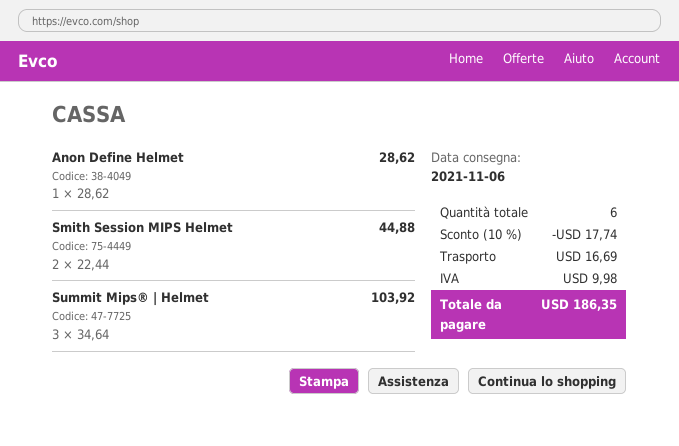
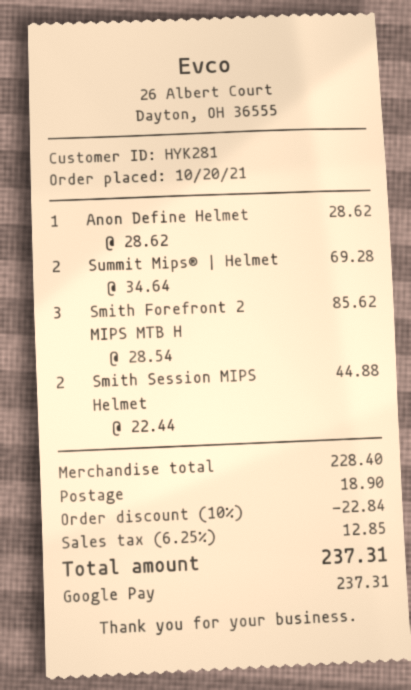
Summit Mips® | Helmet: 3 x 34.64 = 103.92 -> 2 x 34.64 = 69.28
Smith Forefront 2 MIPS MTB H: none -> 3 x 28.54 = 85.62
discount: 10% = 17.74 -> 10% = 22.84
shipping: 16.69 -> 18.90
tax: 9.98 -> 12.85
total: 186.35 -> 237.31

